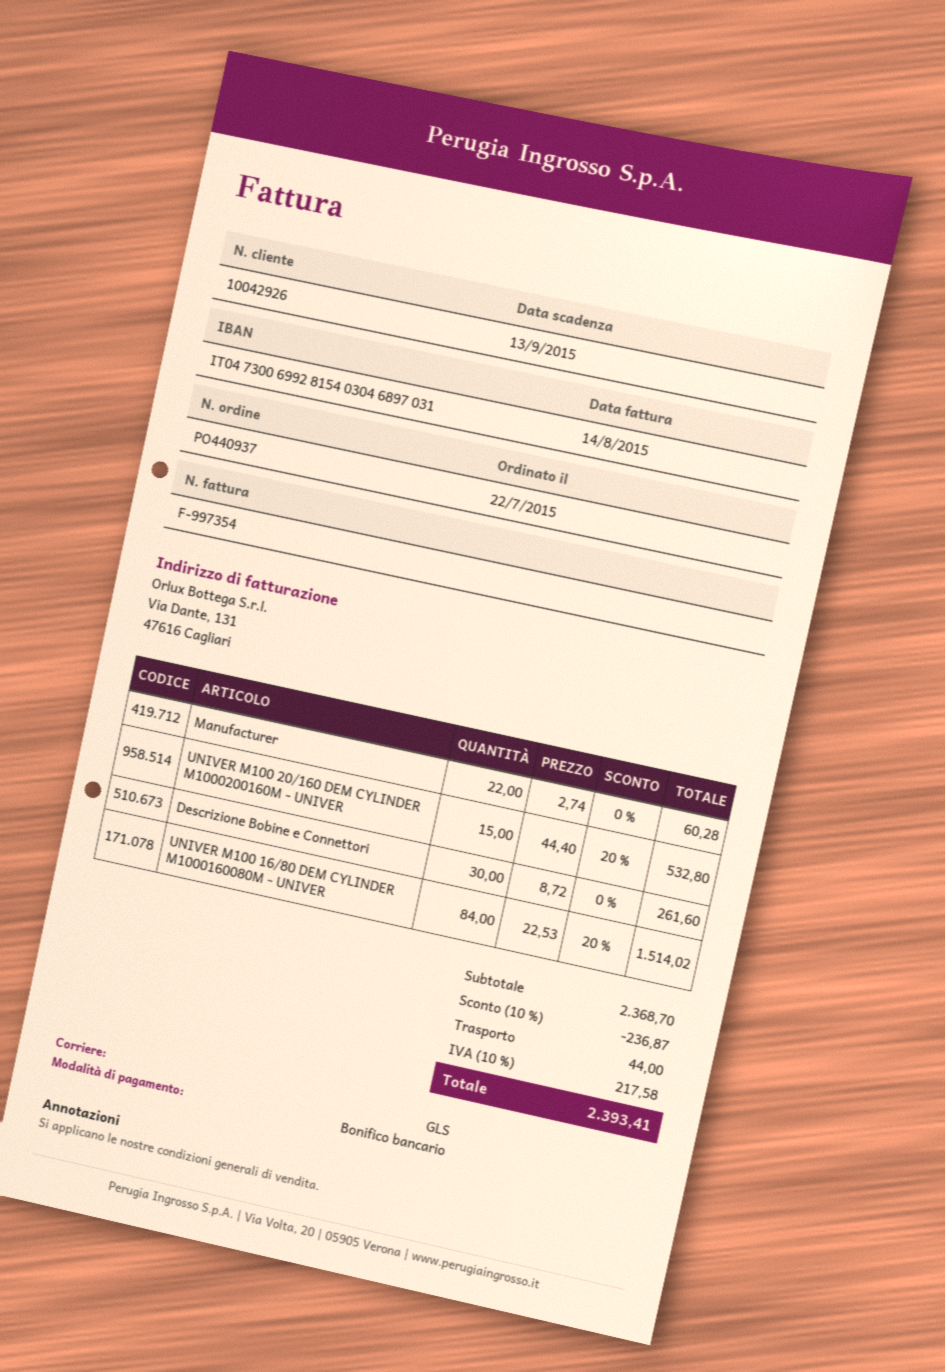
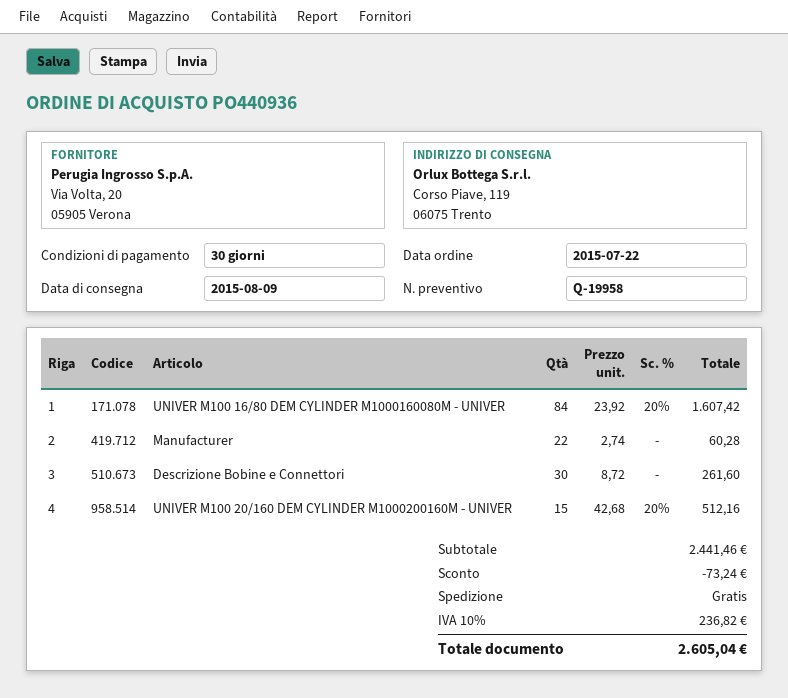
order number: PO440937 -> PO440936
UNIVER M100 20/160 DEM CYLINDER M1000200160M - UNIVER: 15 x 44.40 - 20% = 532.80 -> 15 x 42.68 - 20% = 512.16
UNIVER M100 16/80 DEM CYLINDER M1000160080M - UNIVER: 84 x 22.53 - 20% = 1514.02 -> 84 x 23.92 - 20% = 1607.42
subtotal: 2368.70 -> 2441.46
discount: 236.87 -> 73.24
shipping: 44.00 -> 0.00
tax: 10% = 217.58 -> 10% = 236.82
total: 2393.41 -> 2605.04

